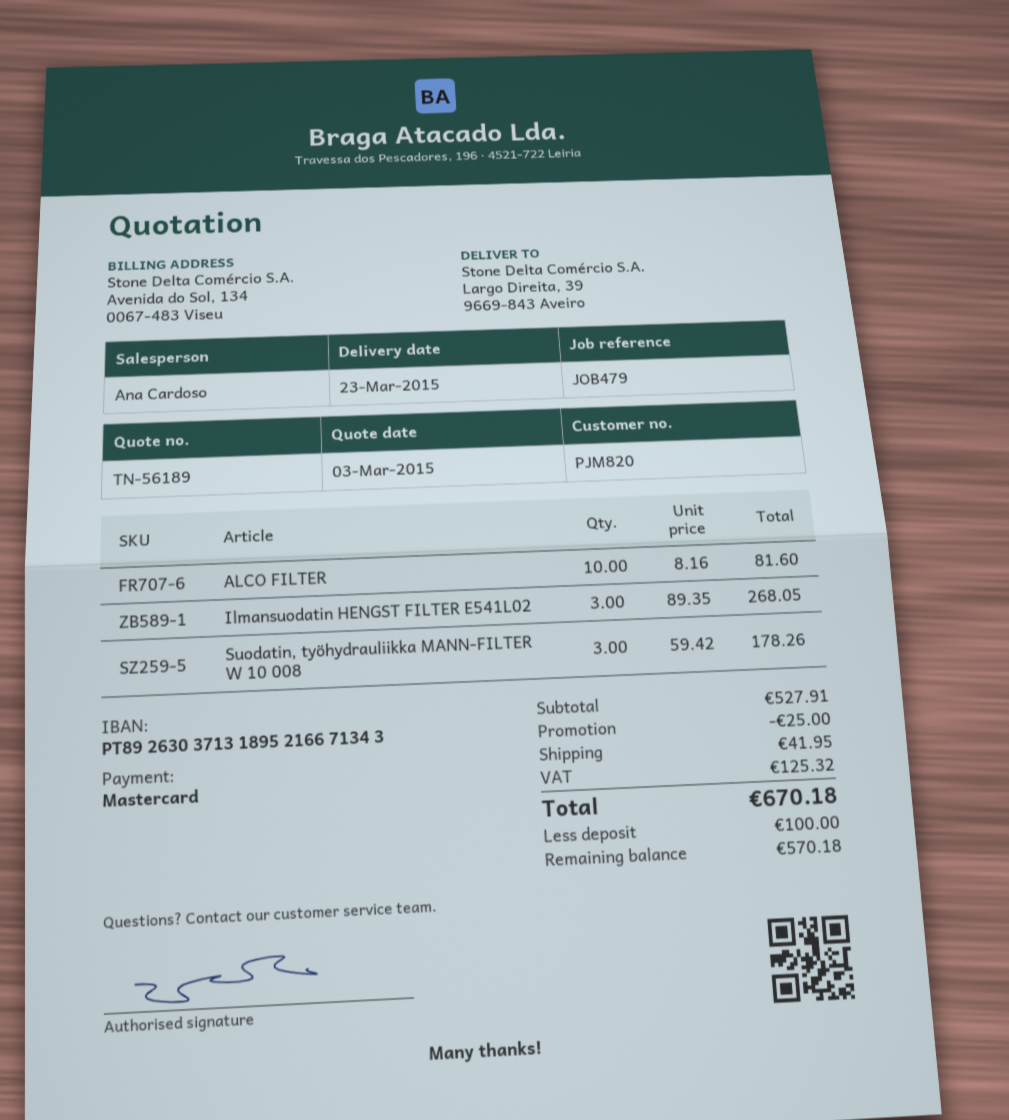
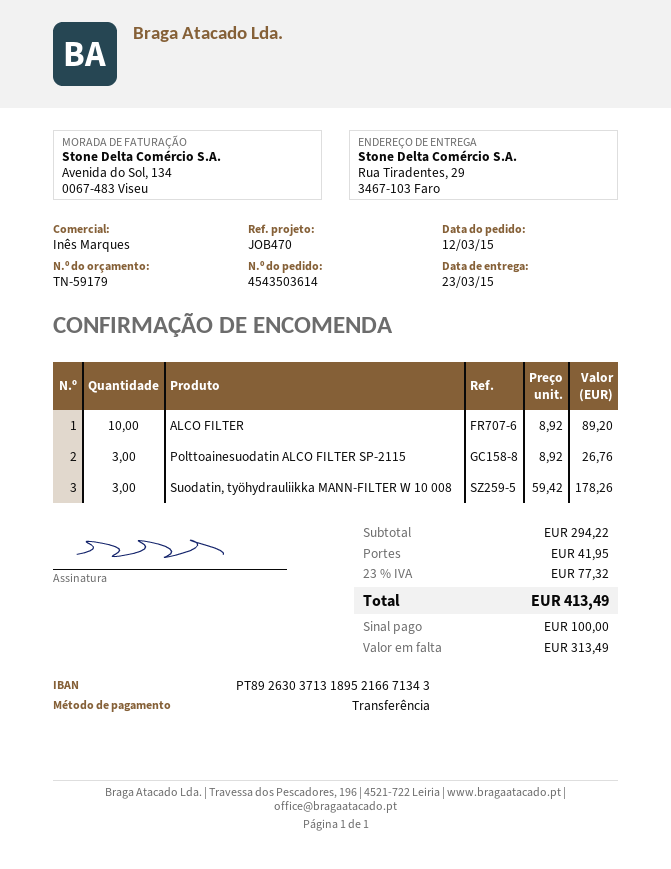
quote number: TN-56189 -> TN-59179
reference: JOB479 -> JOB470
sales rep: Ana Cardoso -> Inês Marques
payment method: Mastercard -> bank transfer
ship to: Largo Direita, 39, 9669-843 Aveiro -> Rua Tiradentes, 29, 3467-103 Faro
ALCO FILTER: 10 x 8.16 = 81.60 -> 10 x 8.92 = 89.20
Ilmansuodatin HENGST FILTER E541L02: 3 x 89.35 = 268.05 -> none
Polttoainesuodatin ALCO FILTER SP-2115: none -> 3 x 8.92 = 26.76
subtotal: 527.91 -> 294.22
discount: 25.00 -> none
tax: 125.32 -> 77.32
total: 670.18 -> 413.49
balance: 570.18 -> 313.49

